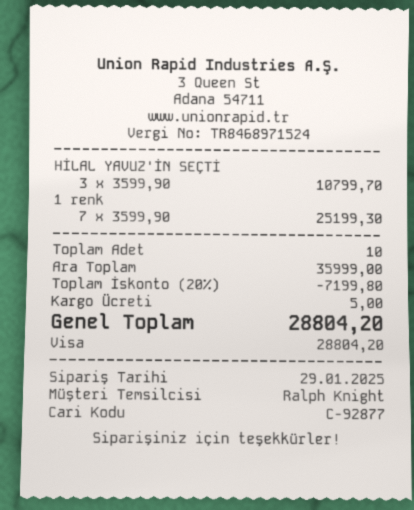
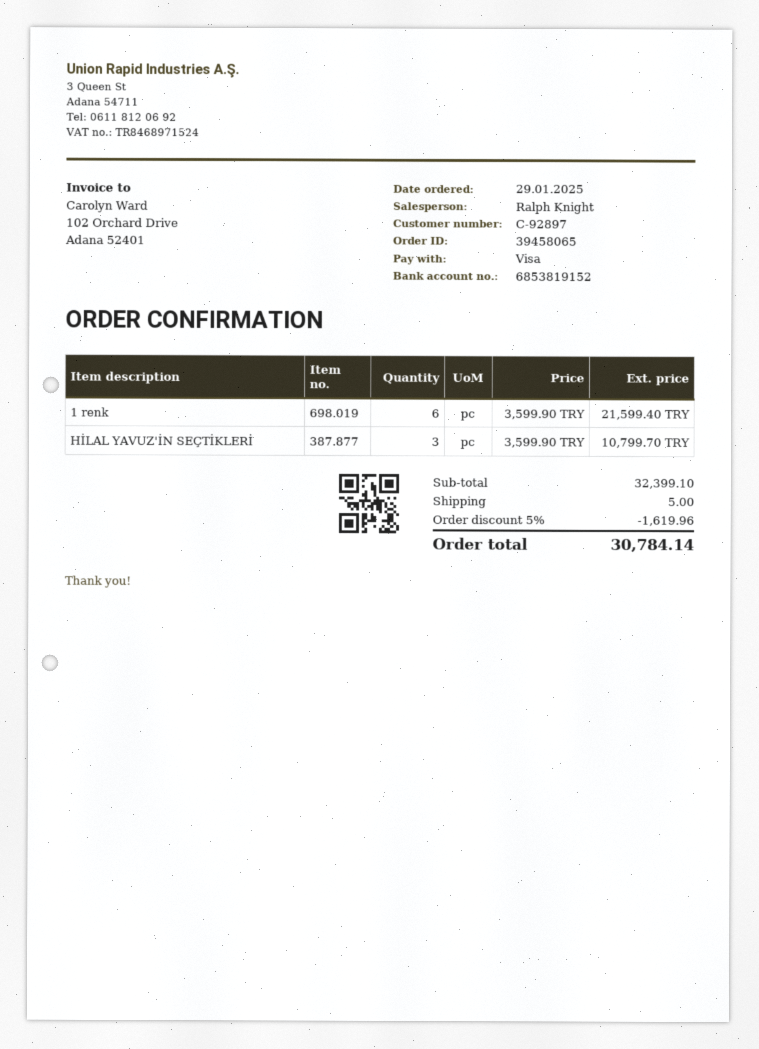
customer number: C-92877 -> C-92897
1 renk: 7 x 3599.90 = 25199.30 -> 6 x 3599.90 = 21599.40
subtotal: 35999.00 -> 32399.10
discount: 20% = 7199.80 -> 5% = 1619.96
total: 28804.20 -> 30784.14

